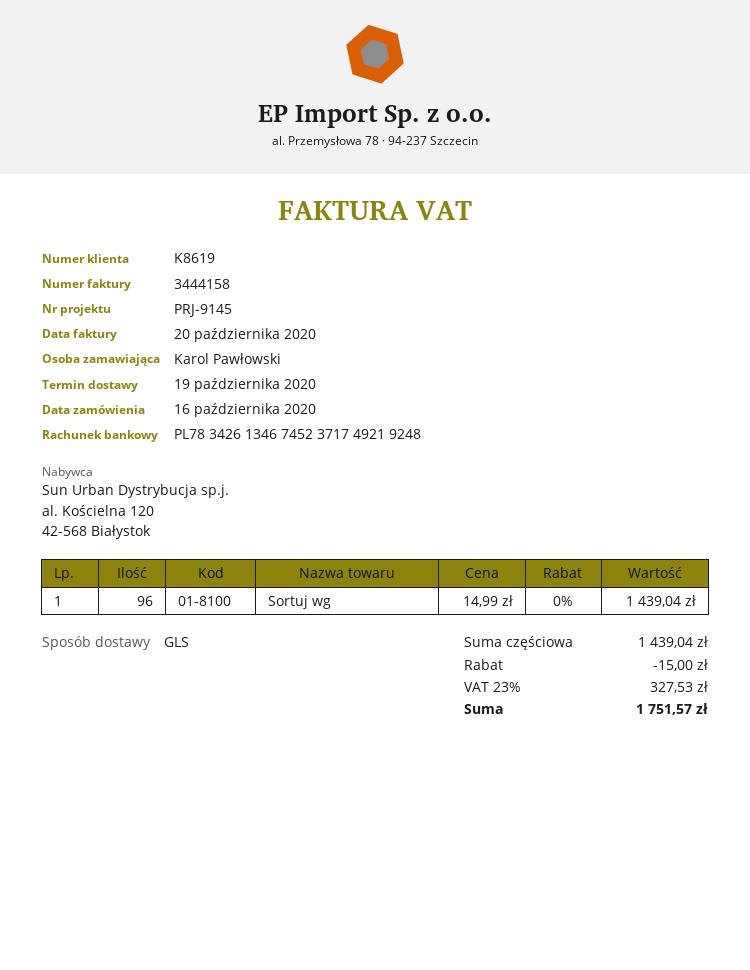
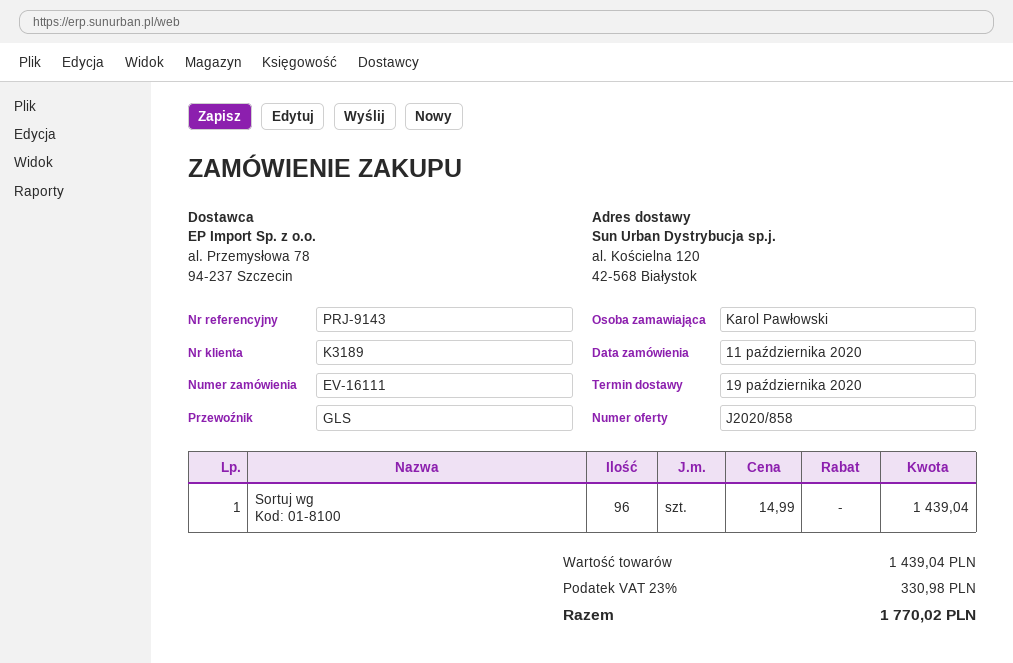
order date: 2020-10-16 -> 2020-10-11
customer number: K8619 -> K3189
reference: PRJ-9145 -> PRJ-9143
discount: 15.00 -> none
tax: 23% = 327.53 -> 23% = 330.98
total: 1751.57 -> 1770.02

